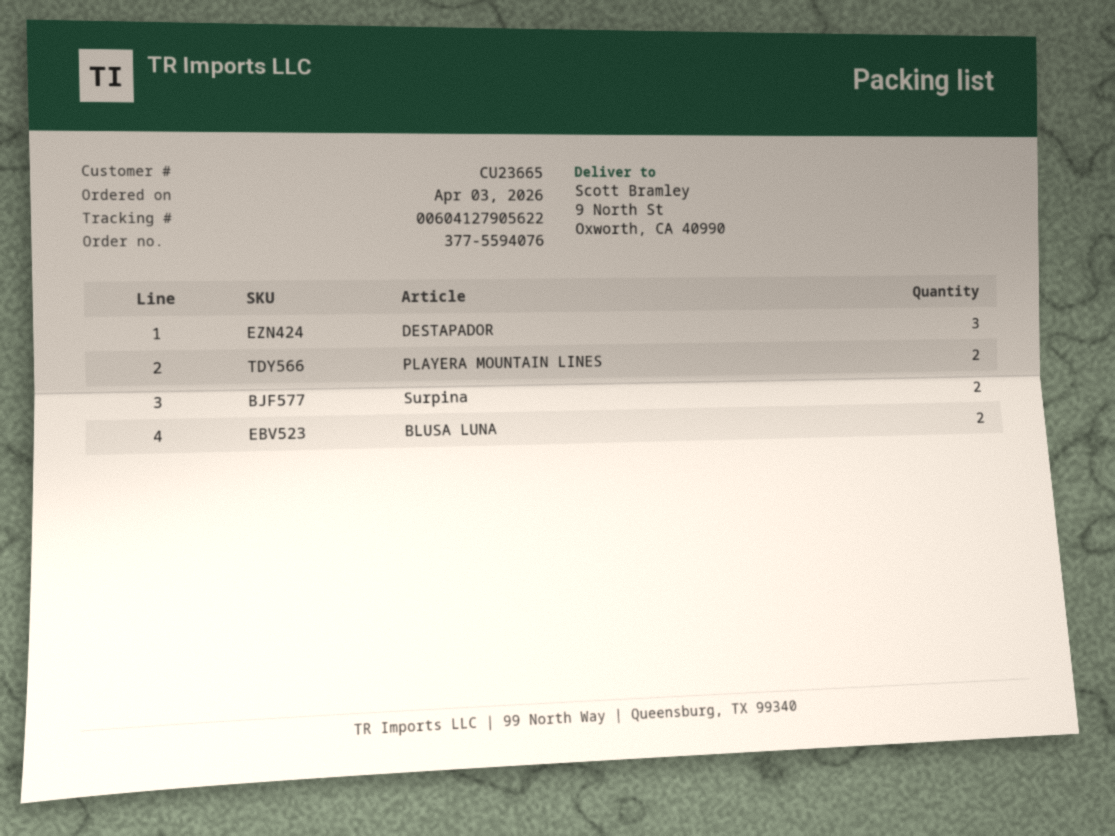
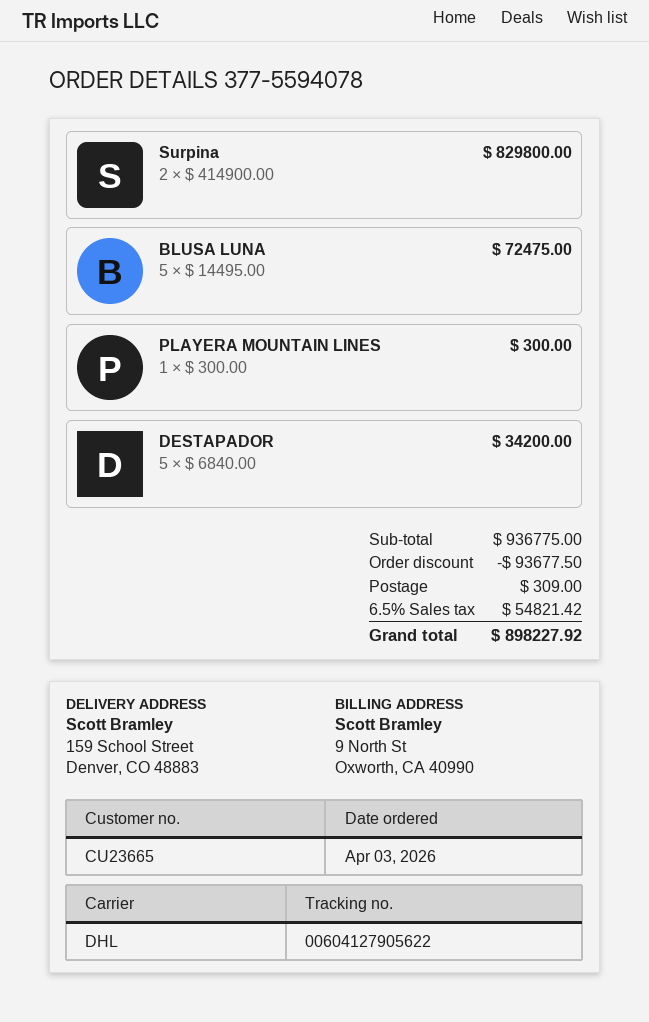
order number: 377-5594076 -> 377-5594078
ship to: 9 North St, Oxworth, CA 40990 -> 159 School Street, Denver, CO 48883
DESTAPADOR: 3 -> 5
PLAYERA MOUNTAIN LINES: 2 -> 1
BLUSA LUNA: 2 -> 5

